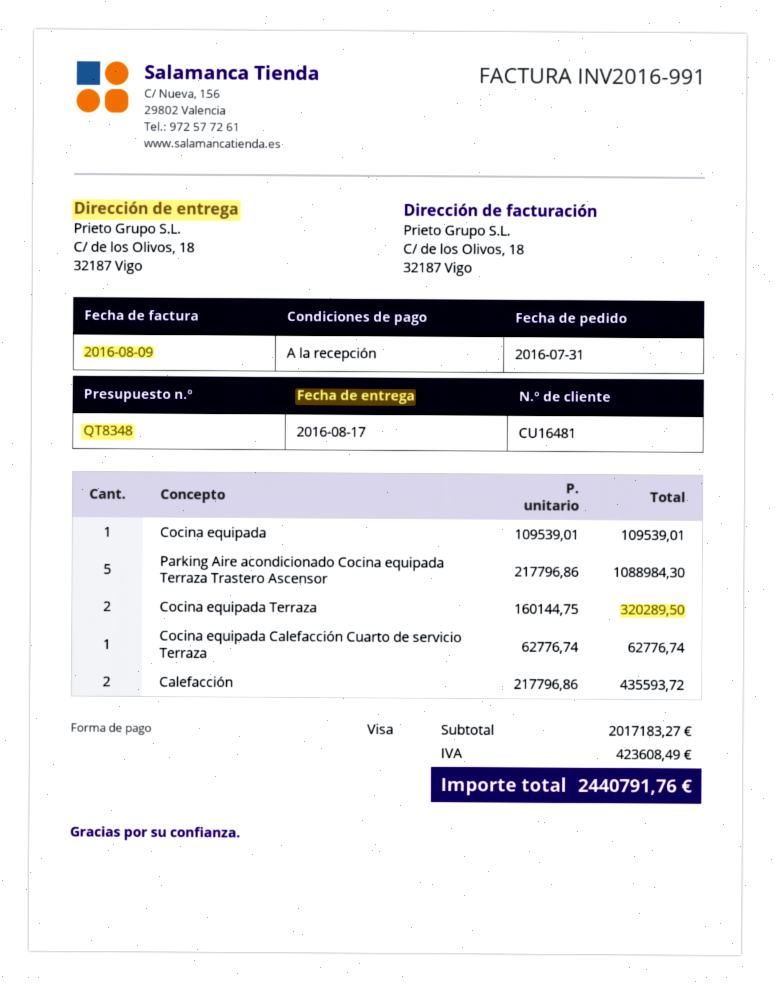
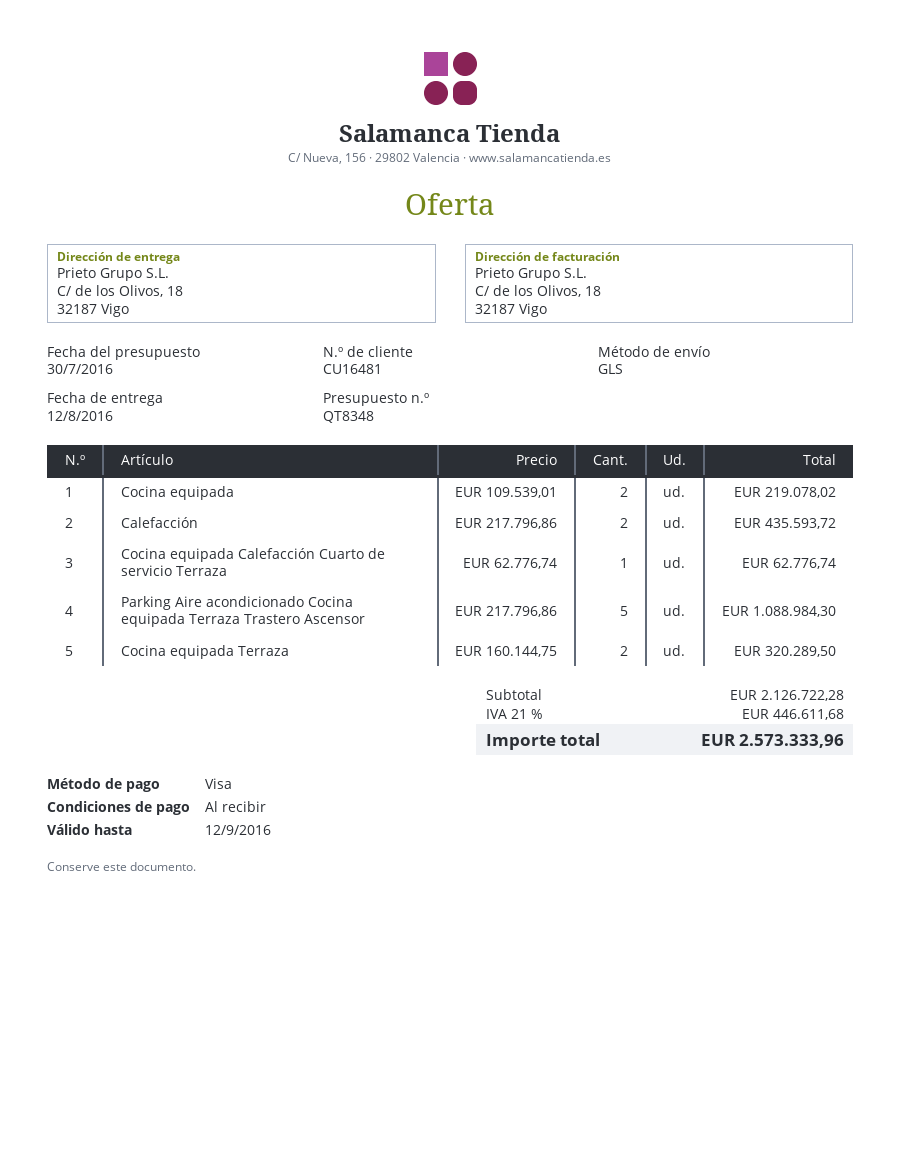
delivery date: 2016-08-17 -> 2016-08-12
Cocina equipada: 1 x 109539.01 = 109539.01 -> 2 x 109539.01 = 219078.02
subtotal: 2017183.27 -> 2126722.28
tax: 423608.49 -> 446611.68
total: 2440791.76 -> 2573333.96

